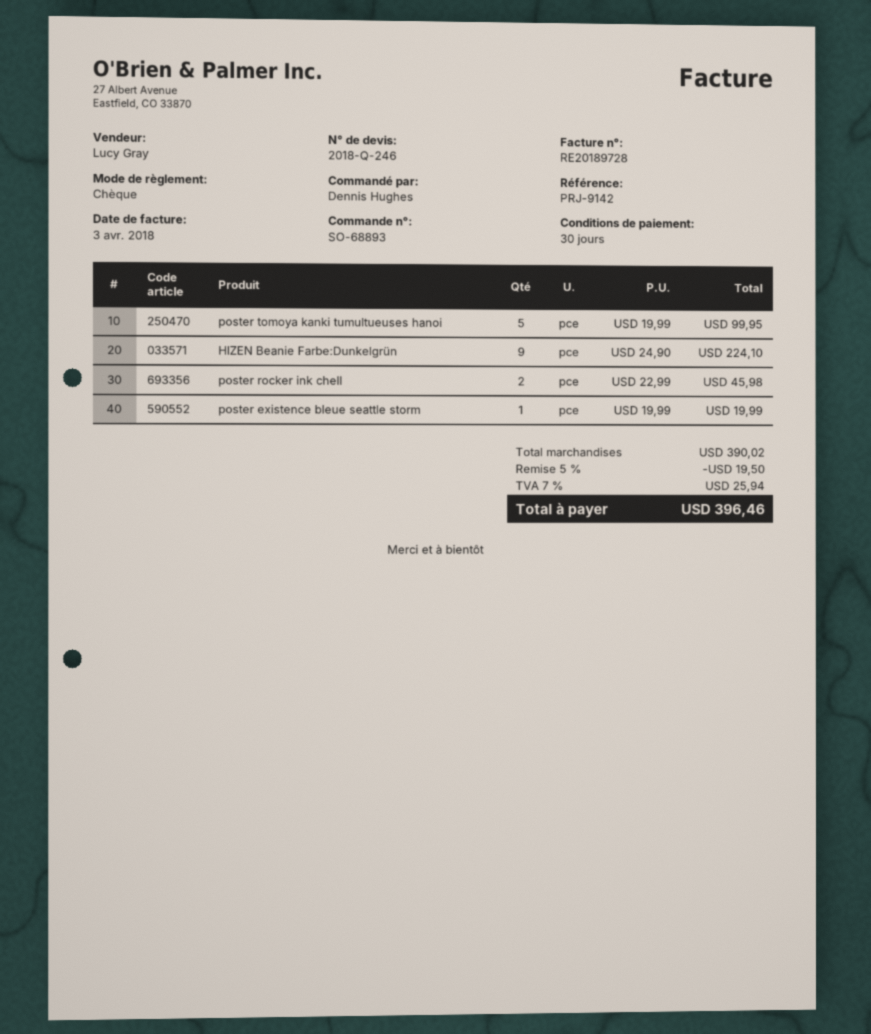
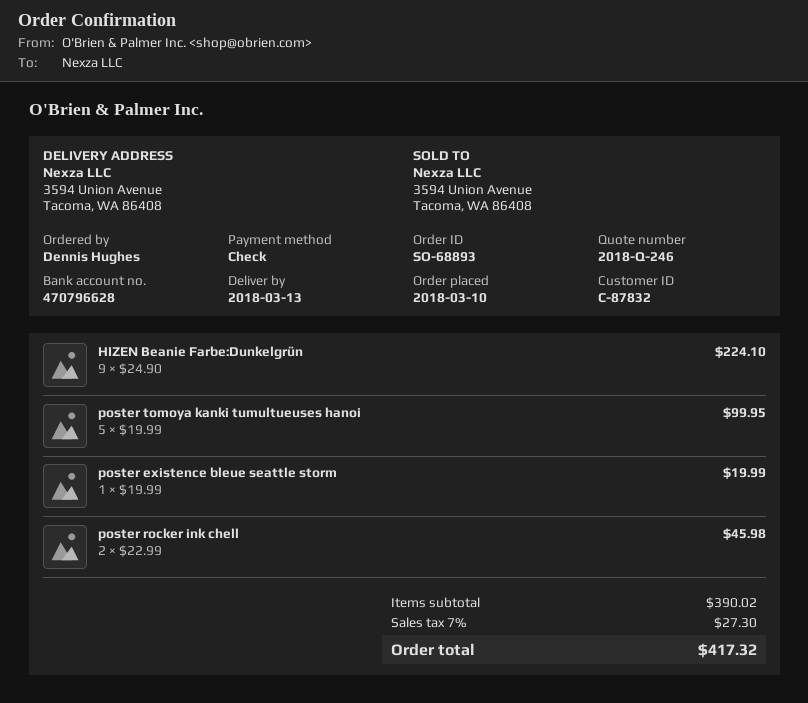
discount: 5% = 19.50 -> none
tax: 7% = 25.94 -> 7% = 27.30
total: 396.46 -> 417.32

